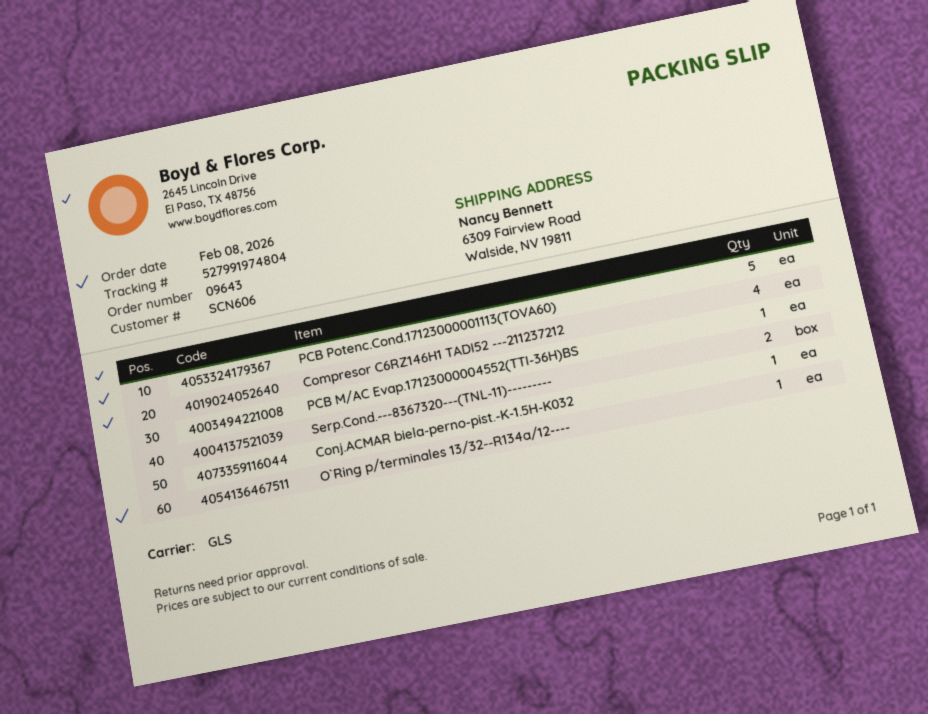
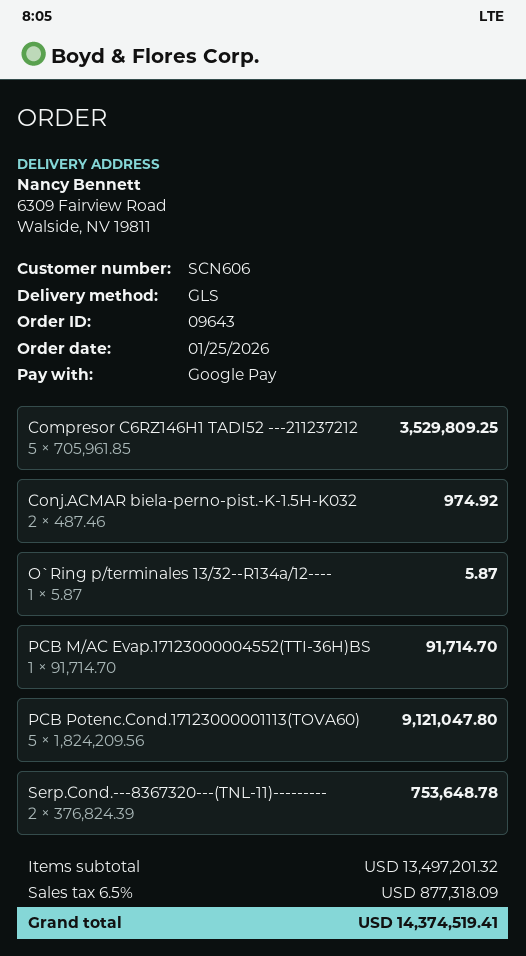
order date: 2026-02-08 -> 2026-01-25
Compresor C6RZ146H1 TADI52 ---211237212: 4 -> 5
Conj.ACMAR biela-perno-pist.-K-1.5H-K032: 1 -> 2

